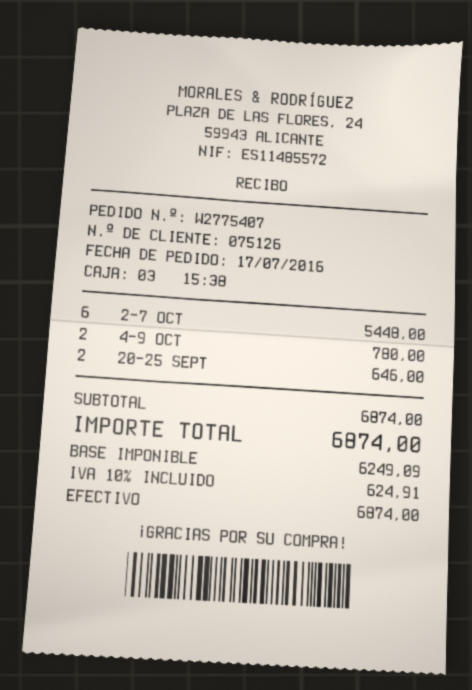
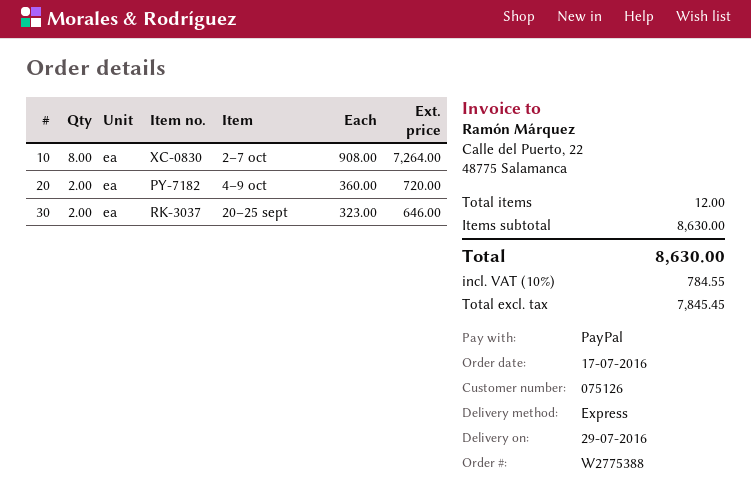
order number: W2775407 -> W2775388
payment method: cash -> PayPal
2–7 OCT: 6 for 5448.00 -> 8 for 7264.00
4–9 OCT: 2 for 780.00 -> 2 for 720.00
subtotal: 6874.00 -> 8630.00
net: 6249.09 -> 7845.45
tax: 10% = 624.91 -> 10% = 784.55
total: 6874.00 -> 8630.00

